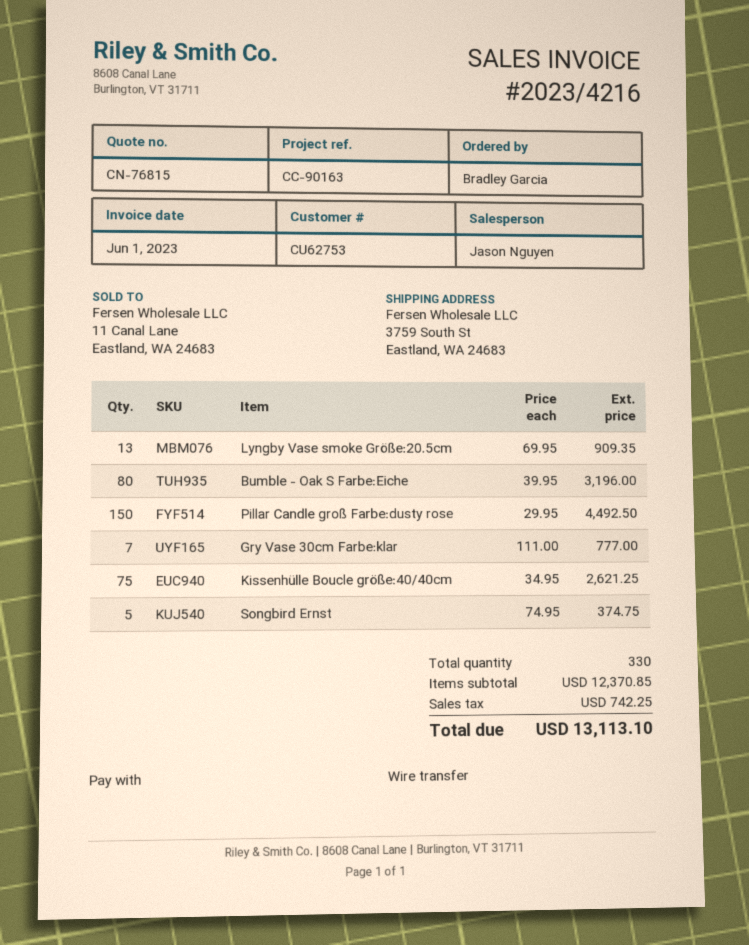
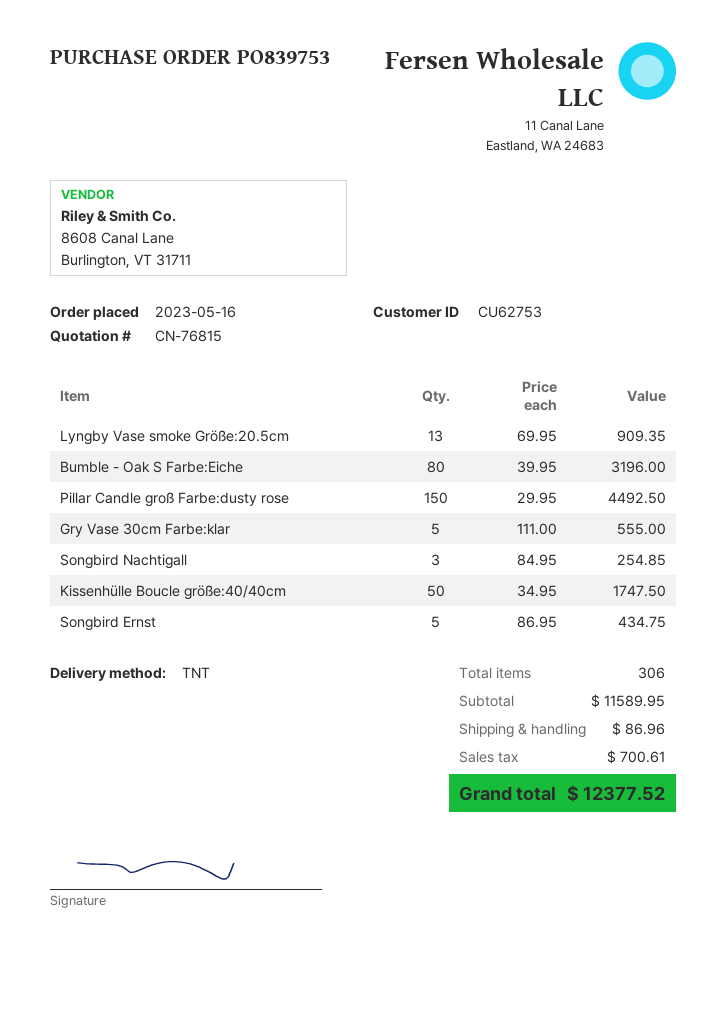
Gry Vase 30cm Farbe:klar: 7 x 111.00 = 777.00 -> 5 x 111.00 = 555.00
Kissenhülle Boucle größe:40/40cm: 75 x 34.95 = 2621.25 -> 50 x 34.95 = 1747.50
Songbird Ernst: 5 x 74.95 = 374.75 -> 5 x 86.95 = 434.75
Songbird Nachtigall: none -> 3 x 84.95 = 254.85
total quantity: 330 -> 306
subtotal: 12370.85 -> 11589.95
shipping: none -> 86.96
tax: 742.25 -> 700.61
total: 13113.10 -> 12377.52

